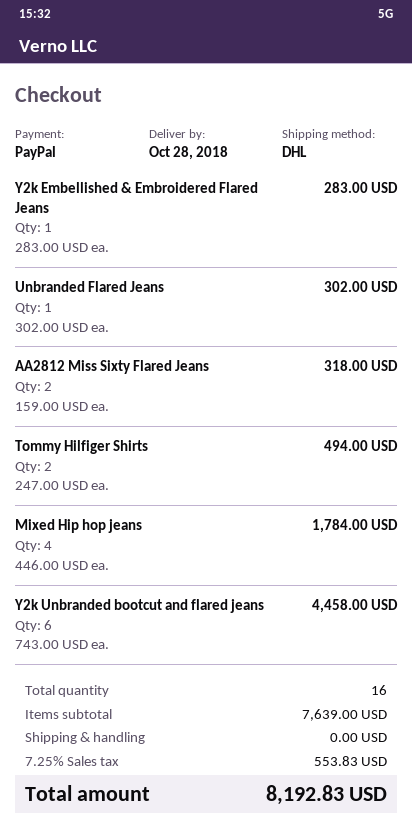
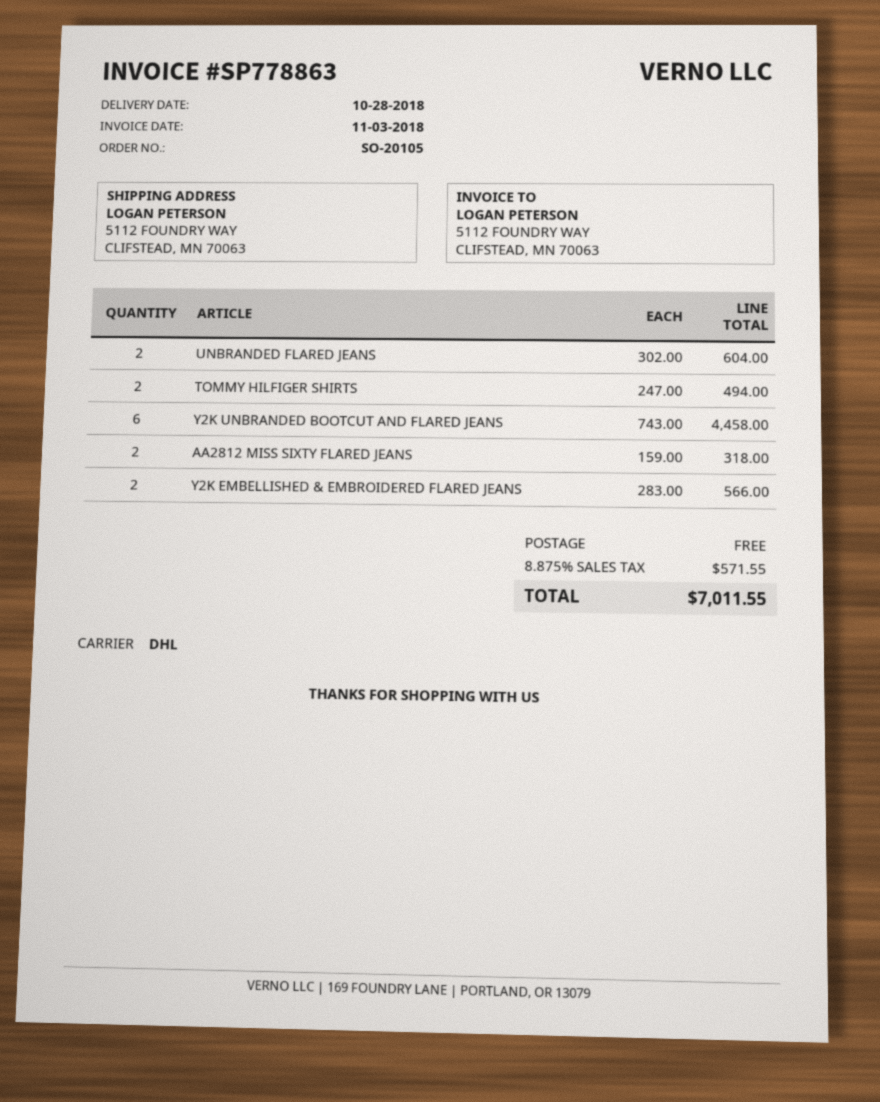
Y2k Embellished & Embroidered Flared Jeans: 1 x 283.00 = 283.00 -> 2 x 283.00 = 566.00
Unbranded Flared Jeans: 1 x 302.00 = 302.00 -> 2 x 302.00 = 604.00
Mixed Hip hop jeans: 4 x 446.00 = 1784.00 -> none
tax: 7.25% = 553.83 -> 8.875% = 571.55
total: 8192.83 -> 7011.55

